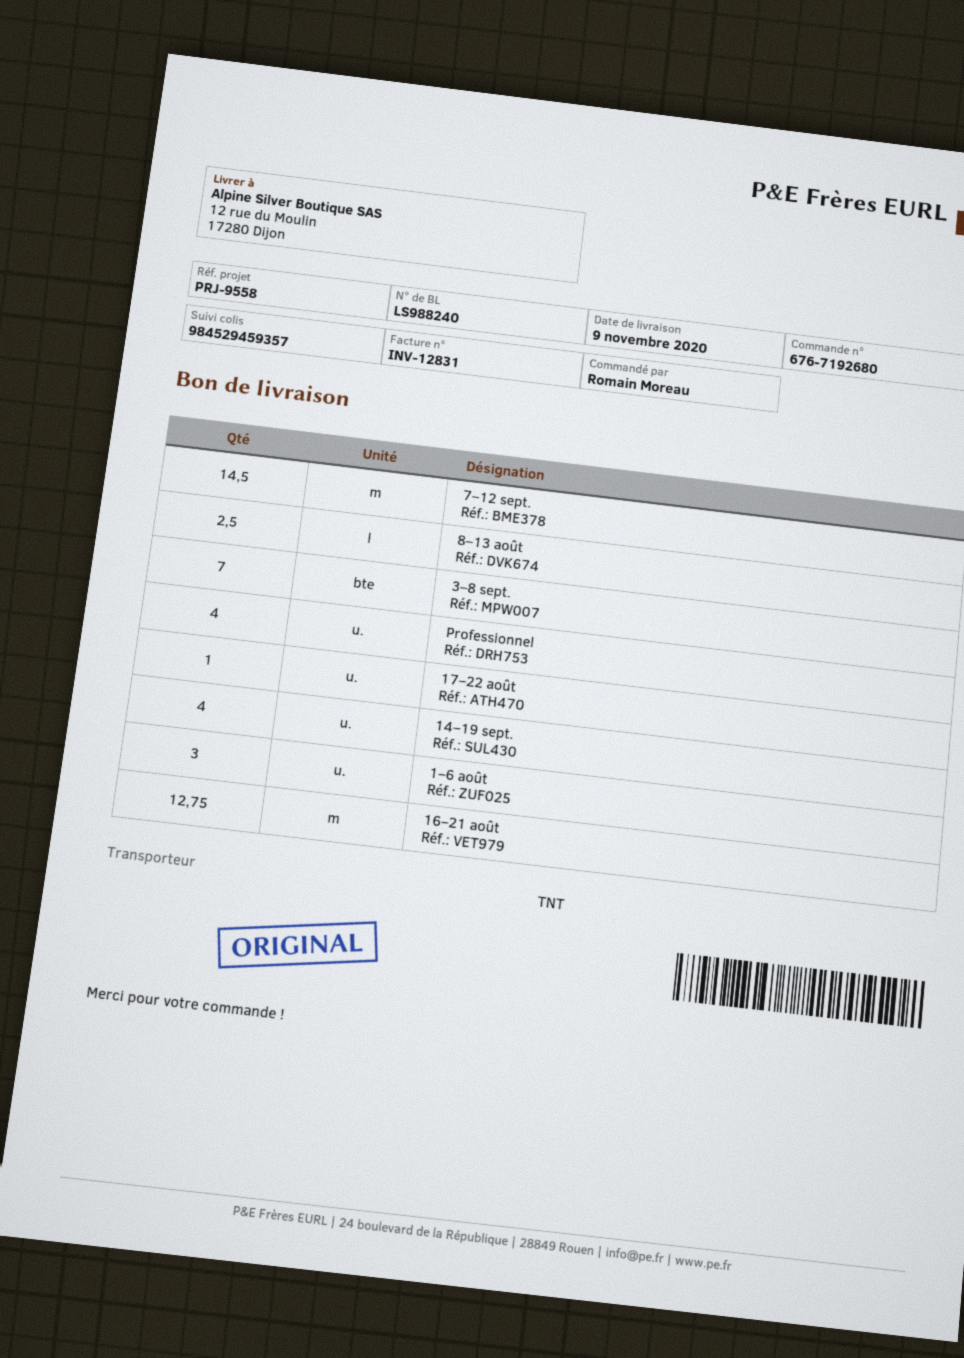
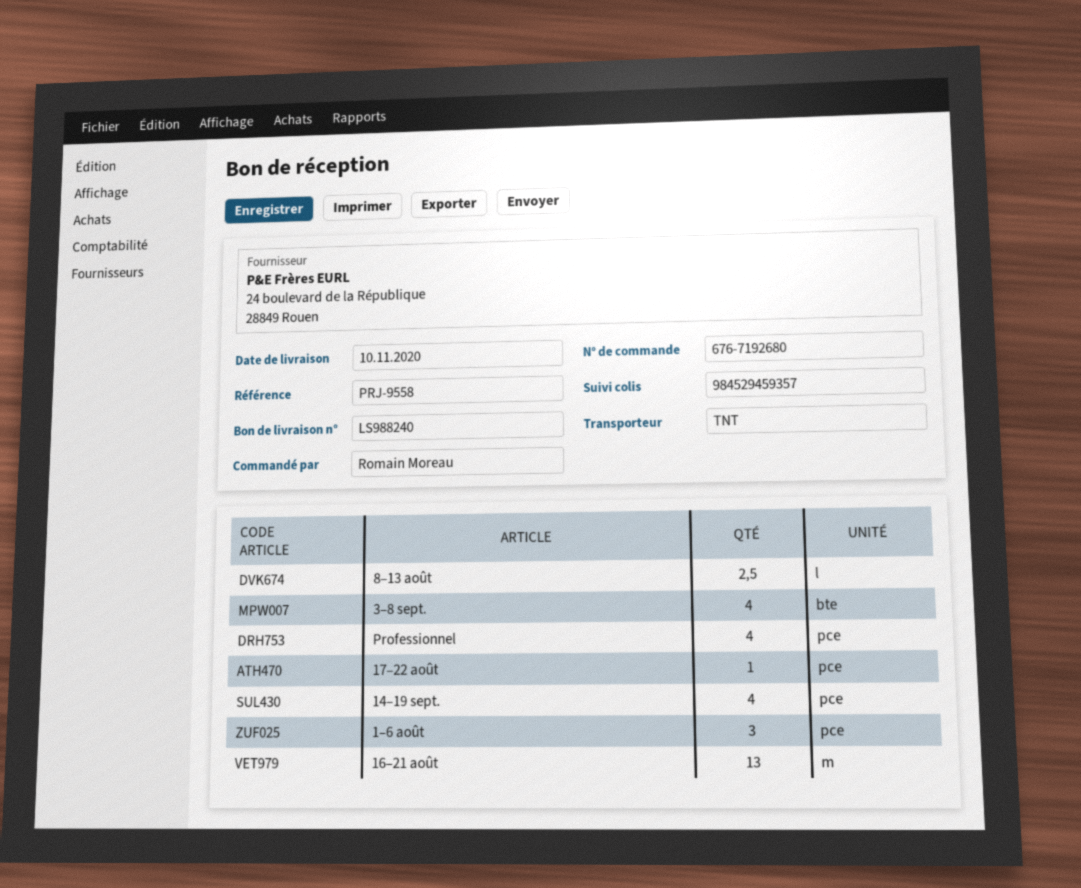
delivery date: 2020-11-09 -> 2020-11-10
7–12 sept.: 14.5 -> none
3–8 sept.: 7 -> 4
16–21 août: 12.75 -> 13

